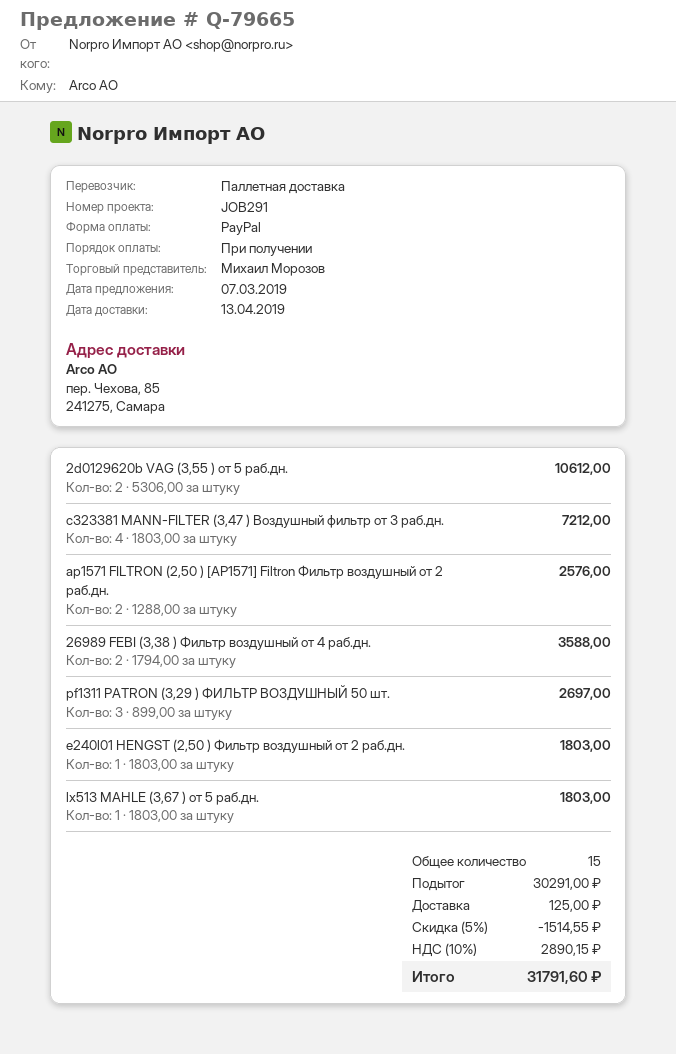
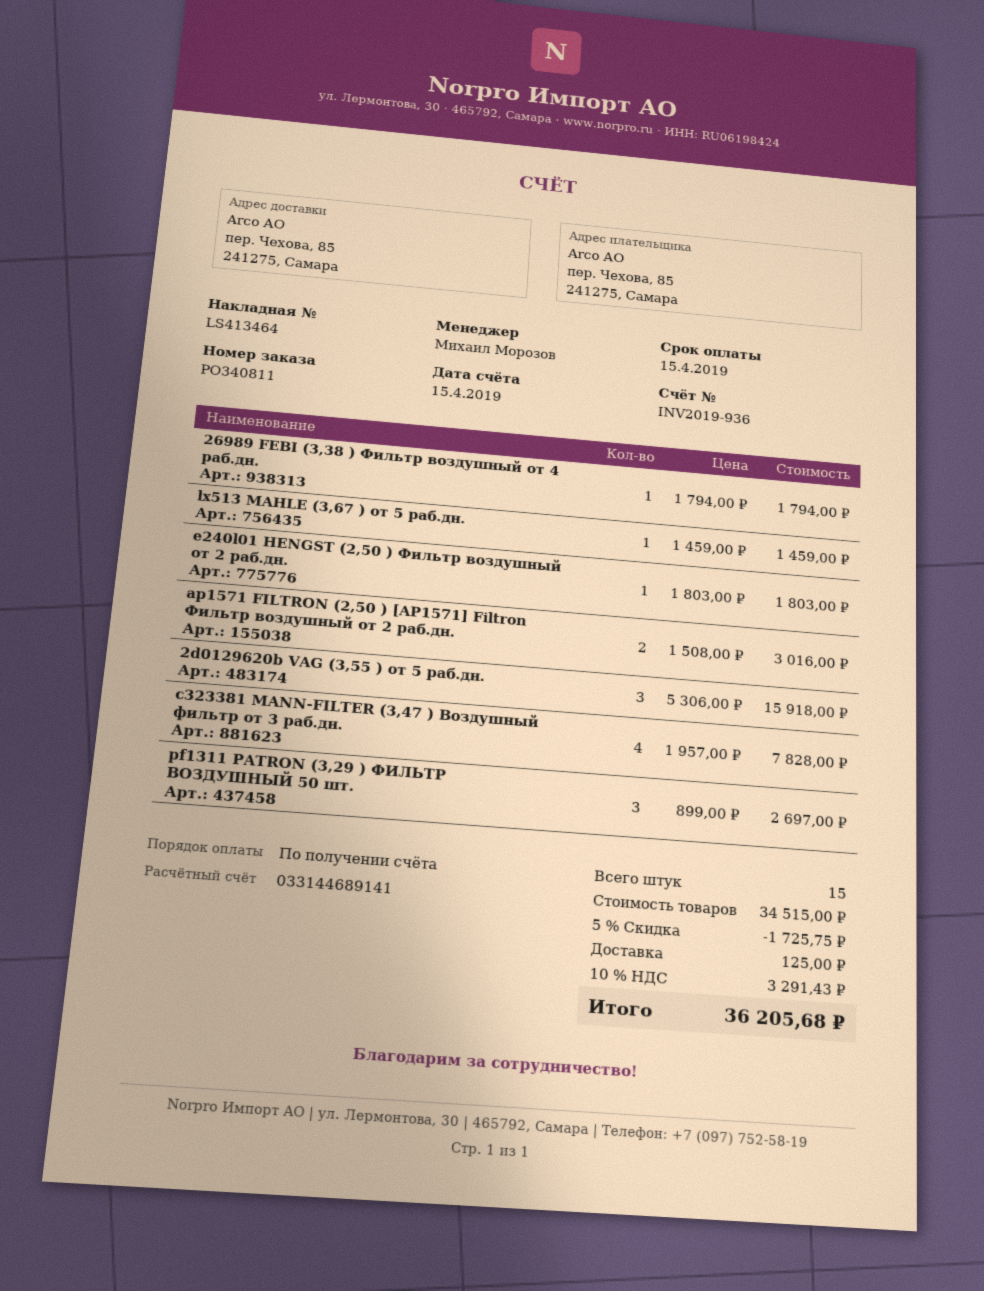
2d0129620b VAG (3,55 ) от 5 раб.дн.: 2 x 5306.00 = 10612.00 -> 3 x 5306.00 = 15918.00
c323381 MANN-FILTER (3,47 ) Воздушный фильтр от 3 раб.дн.: 4 x 1803.00 = 7212.00 -> 4 x 1957.00 = 7828.00
ap1571 FILTRON (2,50 ) [AP1571] Filtron Фильтр воздушный от 2 раб.дн.: 2 x 1288.00 = 2576.00 -> 2 x 1508.00 = 3016.00
26989 FEBI (3,38 ) Фильтр воздушный от 4 раб.дн.: 2 x 1794.00 = 3588.00 -> 1 x 1794.00 = 1794.00
lx513 MAHLE (3,67 ) от 5 раб.дн.: 1 x 1803.00 = 1803.00 -> 1 x 1459.00 = 1459.00
subtotal: 30291.00 -> 34515.00
discount: 5% = 1514.55 -> 5% = 1725.75
tax: 10% = 2890.15 -> 10% = 3291.43
total: 31791.60 -> 36205.68

